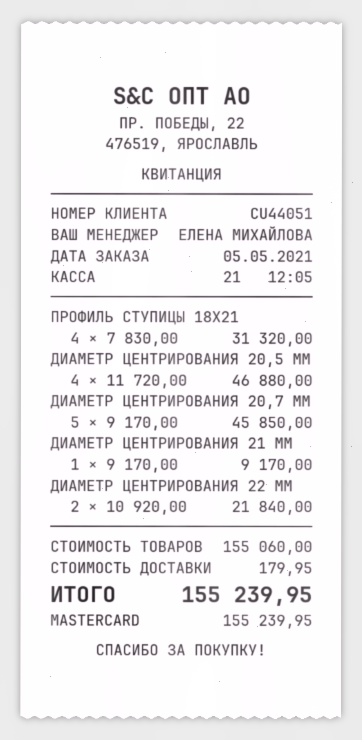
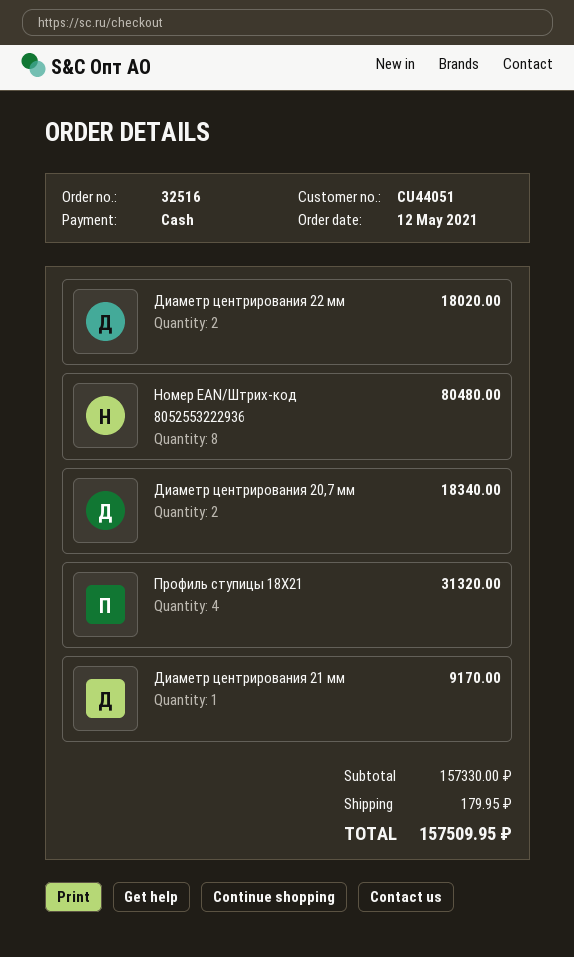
order date: 2021-05-05 -> 2021-05-12
payment method: Mastercard -> cash
ДИАМЕТР ЦЕНТРИРОВАНИЯ 20,5 ММ: 4 for 46880.00 -> none
ДИАМЕТР ЦЕНТРИРОВАНИЯ 20,7 ММ: 5 for 45850.00 -> 2 for 18340.00
ДИАМЕТР ЦЕНТРИРОВАНИЯ 22 ММ: 2 for 21840.00 -> 2 for 18020.00
Номер EAN/Штрих-код 8052553222936: none -> 8 for 80480.00
subtotal: 155060.00 -> 157330.00
total: 155239.95 -> 157509.95

